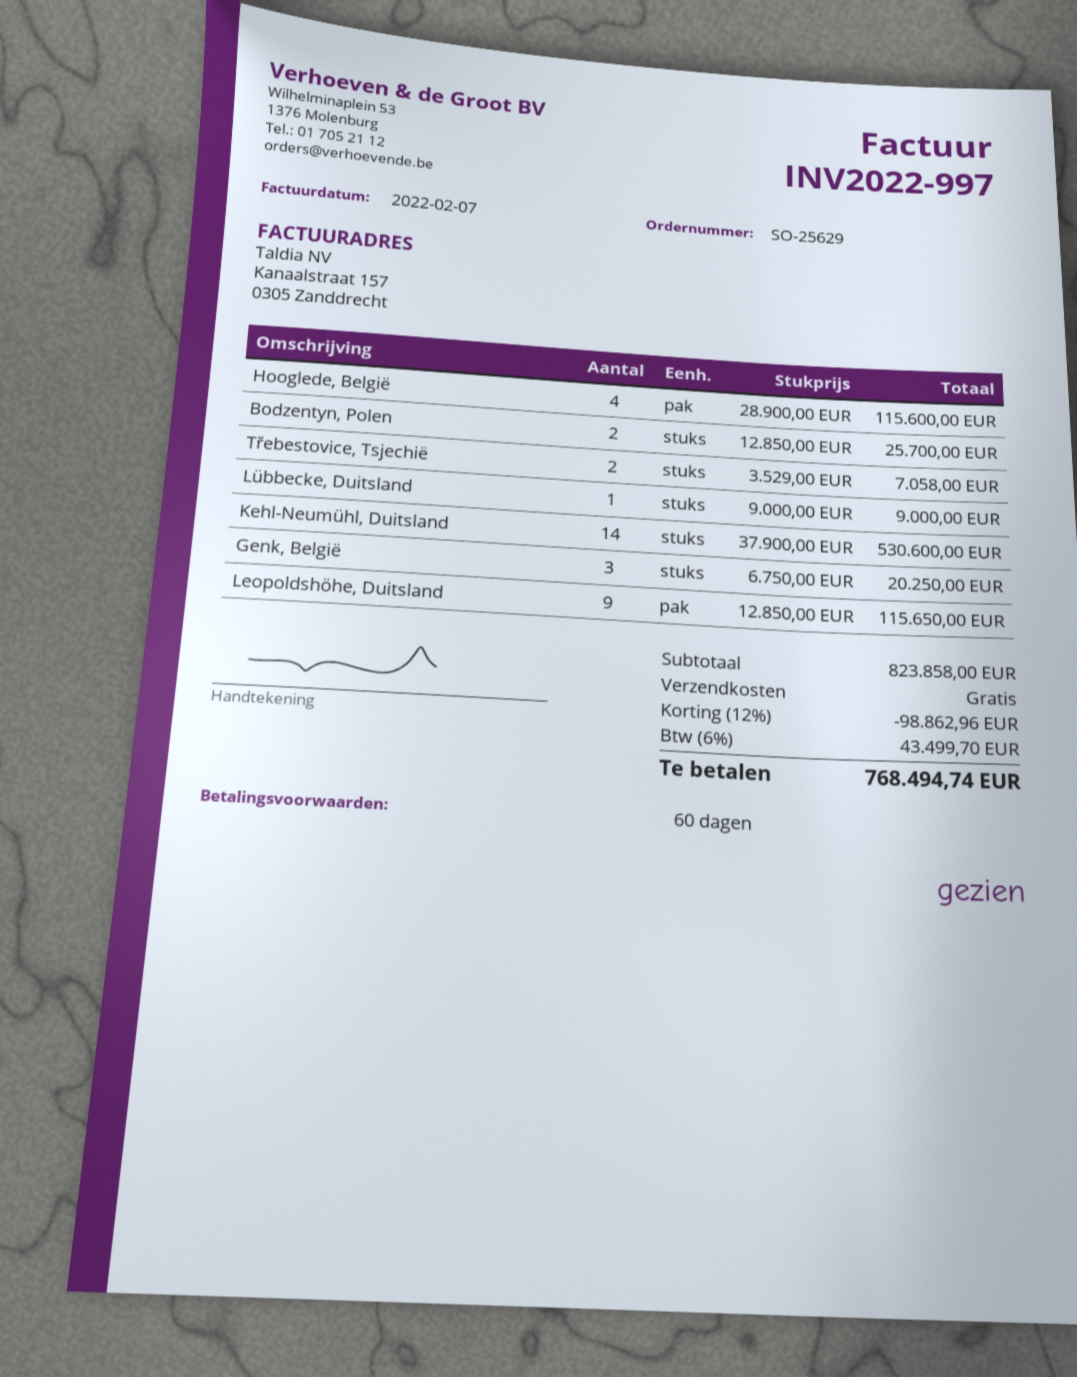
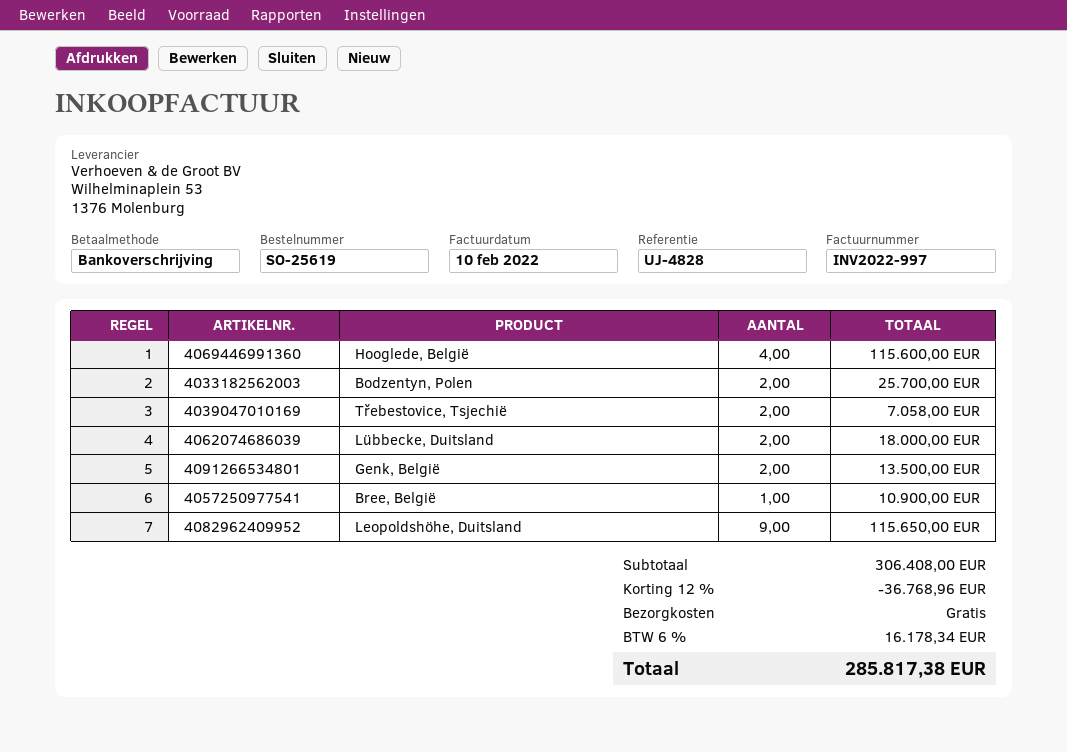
order number: SO-25629 -> SO-25619
invoice date: 2022-02-07 -> 2022-02-10
Lübbecke, Duitsland: 1 for 9000.00 -> 2 for 18000.00
Kehl-Neumühl, Duitsland: 14 for 530600.00 -> none
Genk, België: 3 for 20250.00 -> 2 for 13500.00
Bree, België: none -> 1 for 10900.00
subtotal: 823858.00 -> 306408.00
discount: 12% = 98862.96 -> 12% = 36768.96
tax: 6% = 43499.70 -> 6% = 16178.34
total: 768494.74 -> 285817.38

